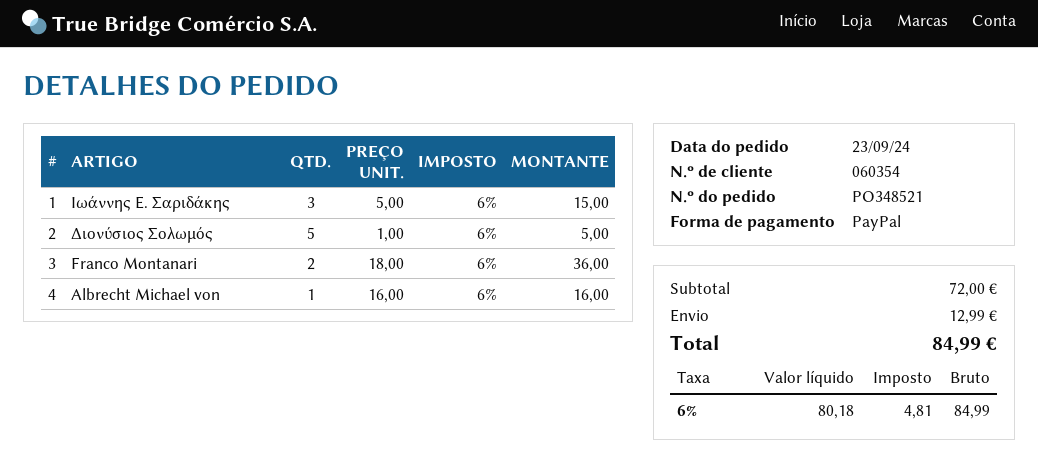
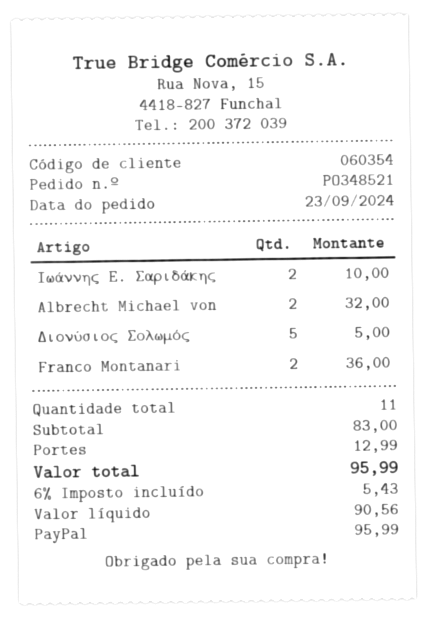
Ιωάννης Ε. Σαριδάκης: 3 for 15.00 -> 2 for 10.00
Albrecht Michael von: 1 for 16.00 -> 2 for 32.00
subtotal: 72.00 -> 83.00
net: 80.18 -> 90.56
tax: 6% = 4.81 -> 6% = 5.43
total: 84.99 -> 95.99

